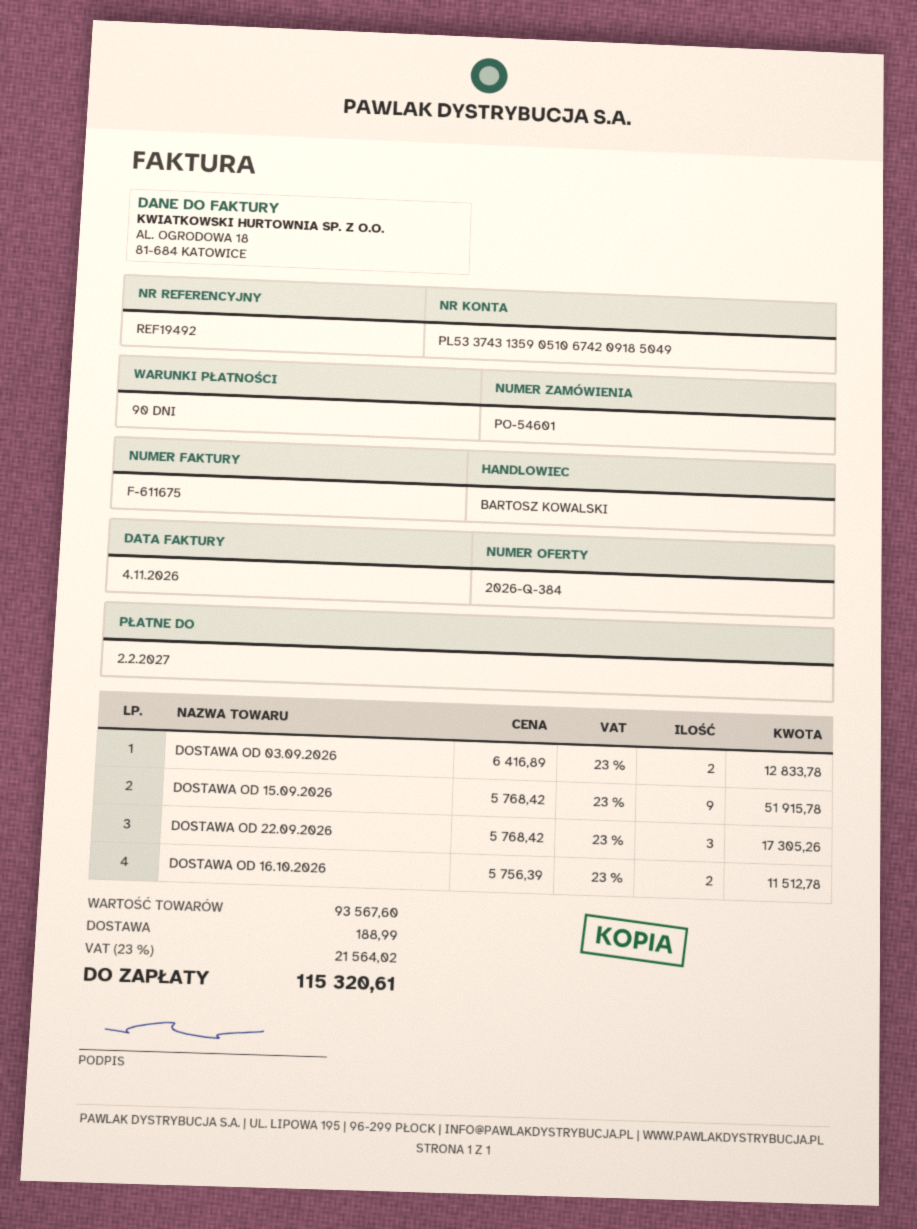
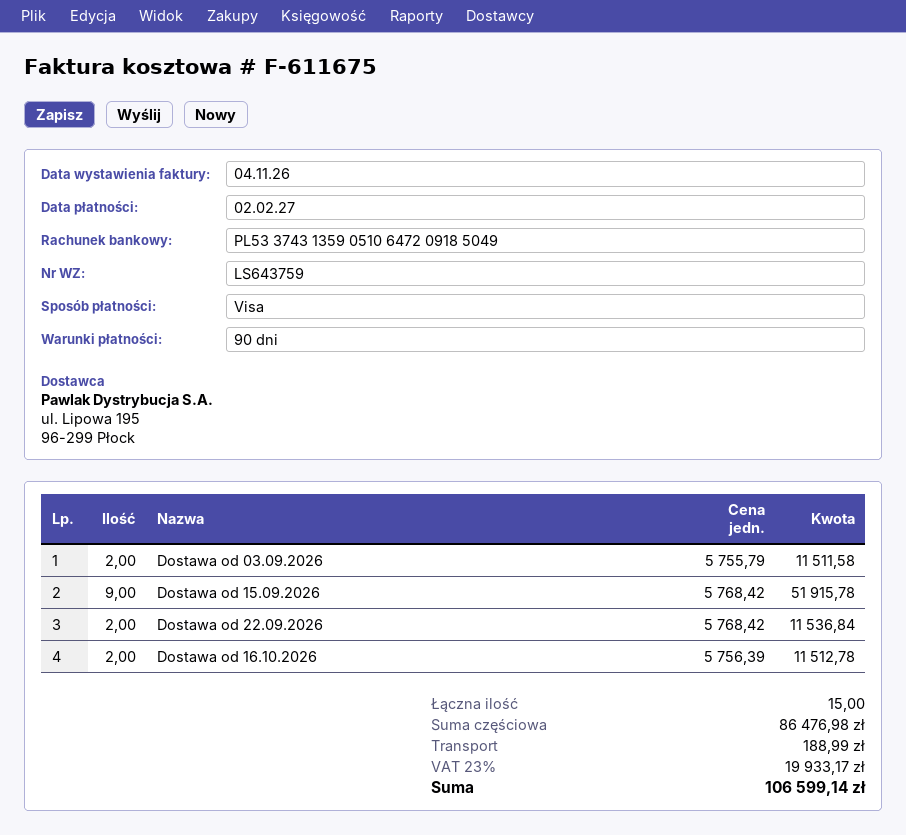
bank account: PL53374313590510674209185049 -> PL53374313590510647209185049
DOSTAWA OD 03.09.2026: 2 x 6416.89 = 12833.78 -> 2 x 5755.79 = 11511.58
DOSTAWA OD 22.09.2026: 3 x 5768.42 = 17305.26 -> 2 x 5768.42 = 11536.84
subtotal: 93567.60 -> 86476.98
tax: 23% = 21564.02 -> 23% = 19933.17
total: 115320.61 -> 106599.14

